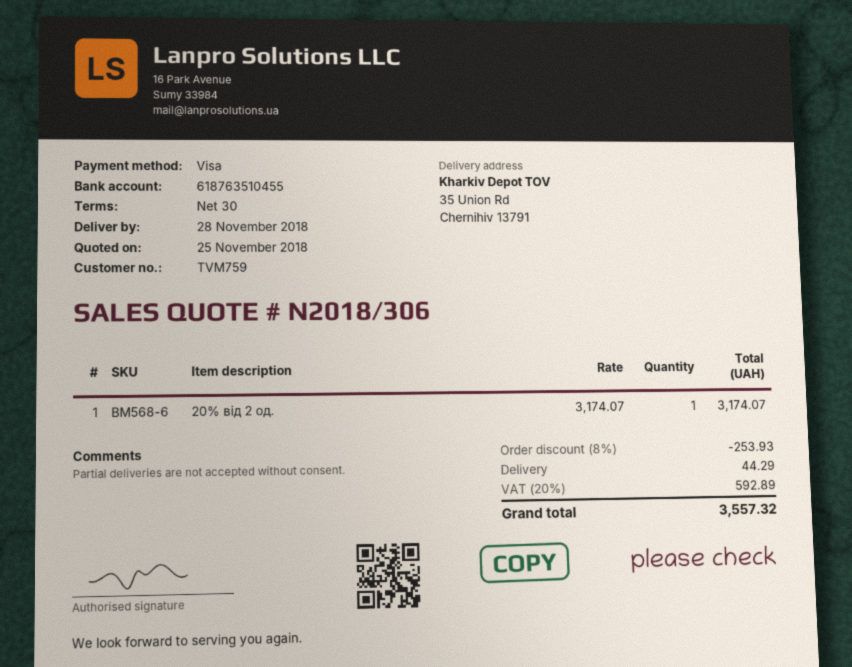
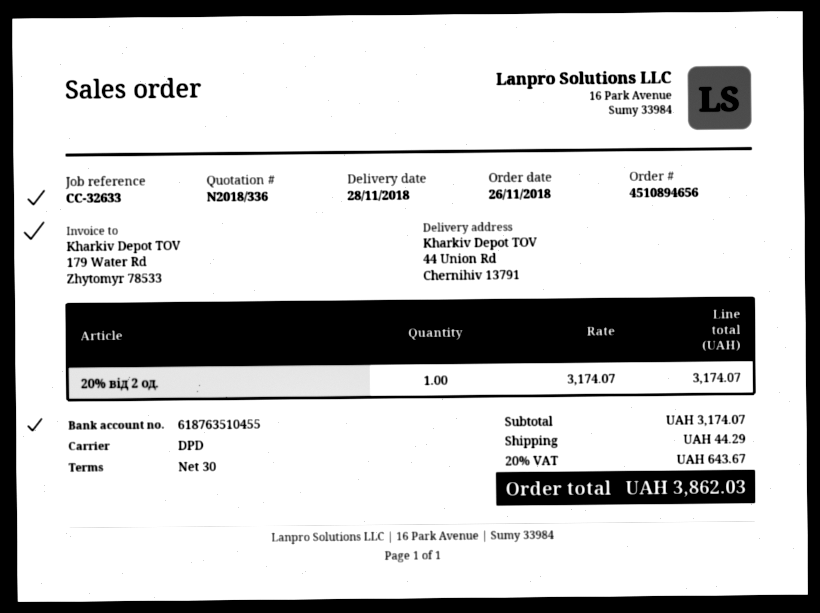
quote number: N2018/306 -> N2018/336
ship to: 35 Union Rd, Chernihiv 13791 -> 44 Union Rd, Chernihiv 13791
discount: 8% = 253.93 -> none
tax: 20% = 592.89 -> 20% = 643.67
total: 3557.32 -> 3862.03

